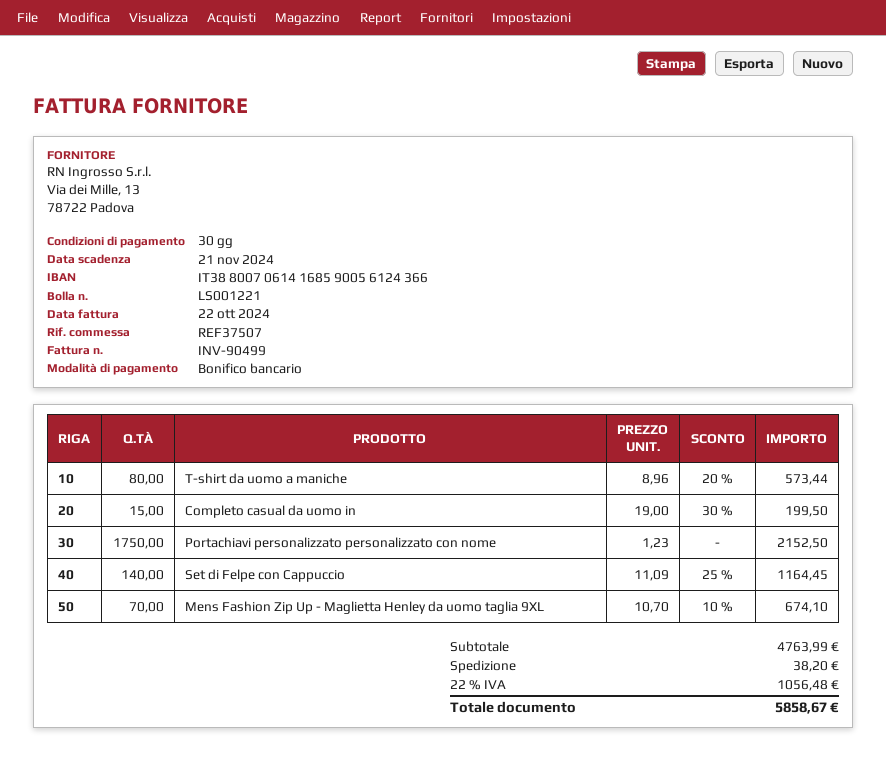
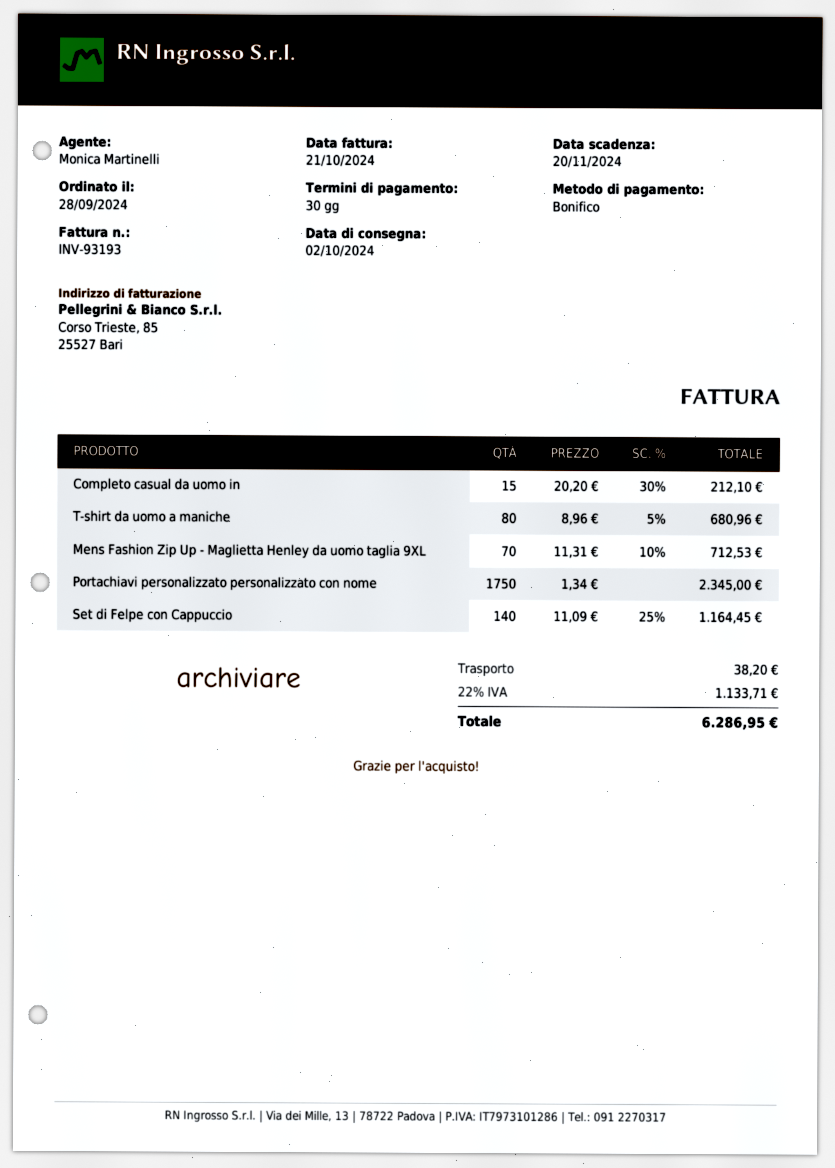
invoice number: INV-90499 -> INV-93193
invoice date: 2024-10-22 -> 2024-10-21
due date: 2024-11-21 -> 2024-11-20
T-shirt da uomo a maniche: 80 x 8.96 - 20% = 573.44 -> 80 x 8.96 - 5% = 680.96
Completo casual da uomo in: 15 x 19.00 - 30% = 199.50 -> 15 x 20.20 - 30% = 212.10
Portachiavi personalizzato personalizzato con nome: 1750 x 1.23 = 2152.50 -> 1750 x 1.34 = 2345.00
Mens Fashion Zip Up - Maglietta Henley da uomo taglia 9XL: 70 x 10.70 - 10% = 674.10 -> 70 x 11.31 - 10% = 712.53
tax: 22% = 1056.48 -> 22% = 1133.71
total: 5858.67 -> 6286.95

